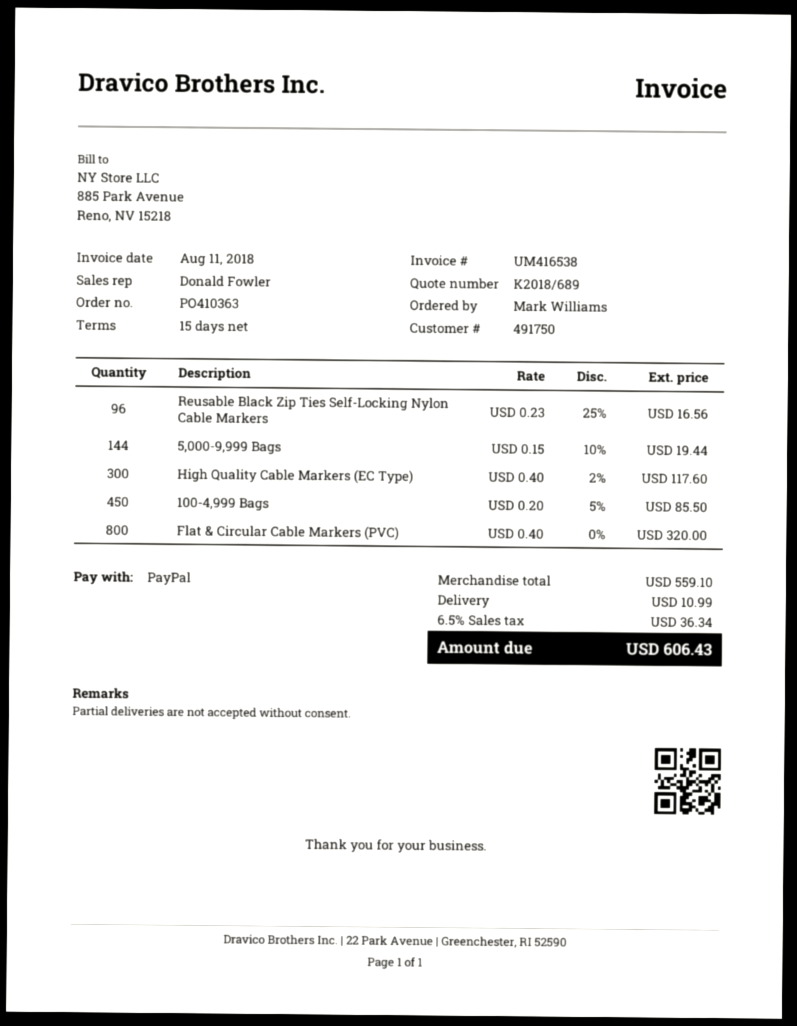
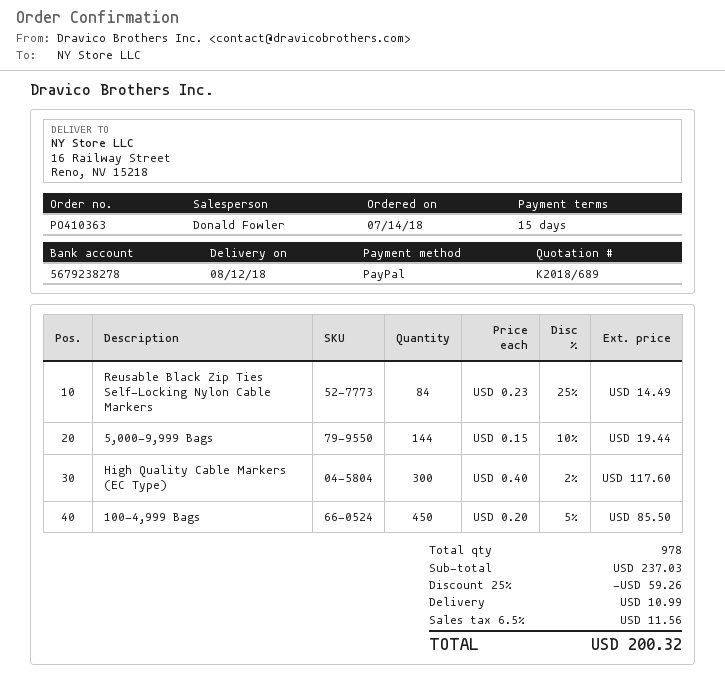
Reusable Black Zip Ties Self-Locking Nylon Cable Markers: 96 x 0.23 - 25% = 16.56 -> 84 x 0.23 - 25% = 14.49
Flat & Circular Cable Markers (PVC): 800 x 0.40 = 320.00 -> none
subtotal: 559.10 -> 237.03
discount: none -> 25% = 59.26
tax: 6.5% = 36.34 -> 6.5% = 11.56
total: 606.43 -> 200.32

